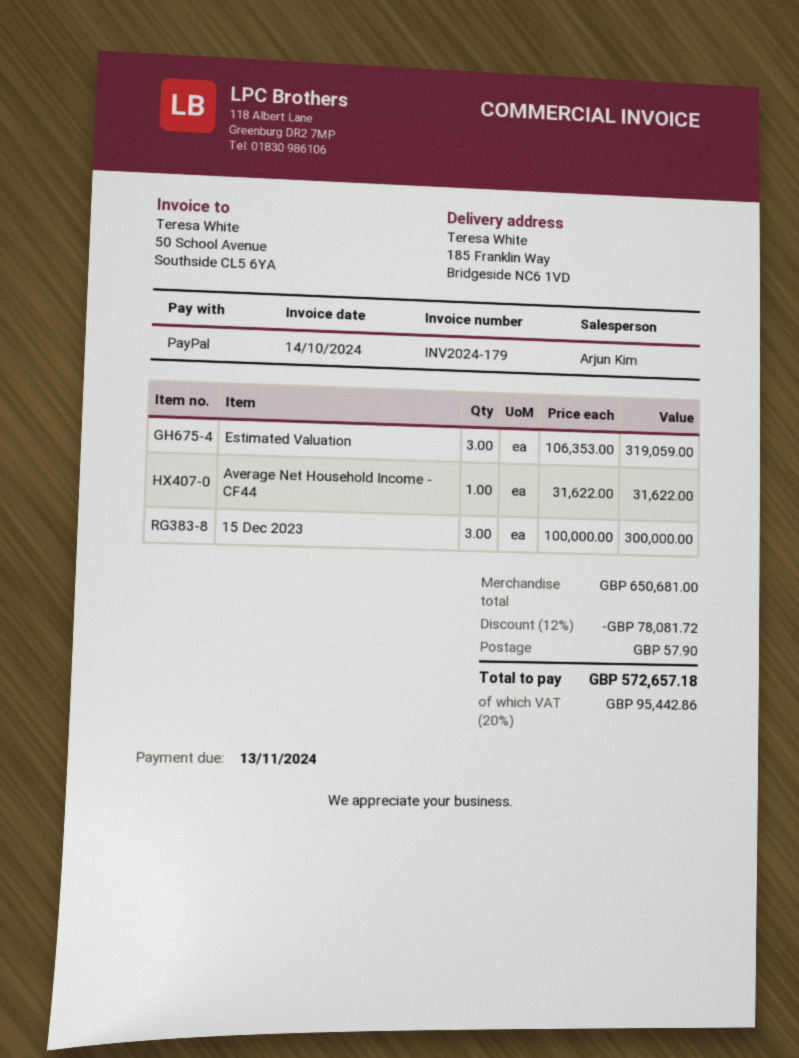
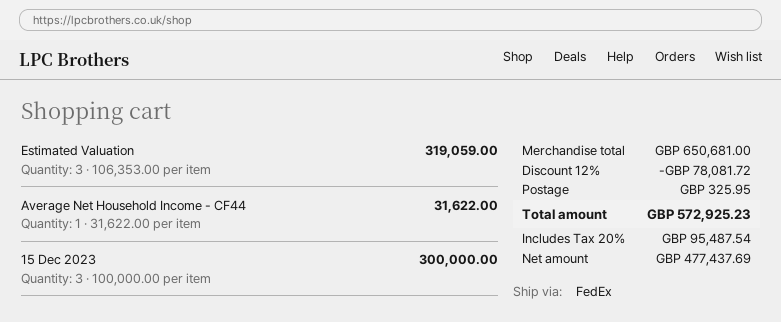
shipping: 57.90 -> 325.95
tax: 20% = 95442.86 -> 20% = 95487.54
total: 572657.18 -> 572925.23

